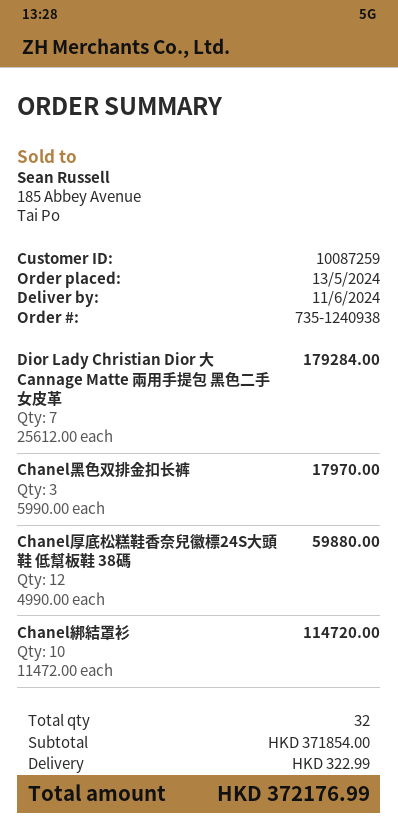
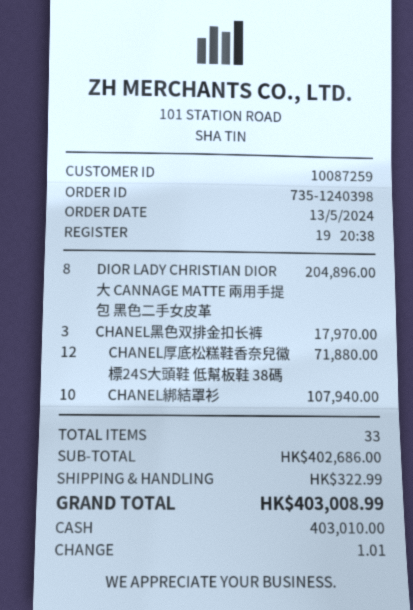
order number: 735-1240938 -> 735-1240398
Dior Lady Christian Dior 大 Cannage Matte 兩用手提包 黑色二手女皮革: 7 for 179284.00 -> 8 for 204896.00
Chanel厚底松糕鞋香奈兒徽標24S大頭鞋 低幫板鞋 38碼: 12 for 59880.00 -> 12 for 71880.00
Chanel綁結罩衫: 10 for 114720.00 -> 10 for 107940.00
total quantity: 32 -> 33
subtotal: 371854.00 -> 402686.00
total: 372176.99 -> 403008.99

